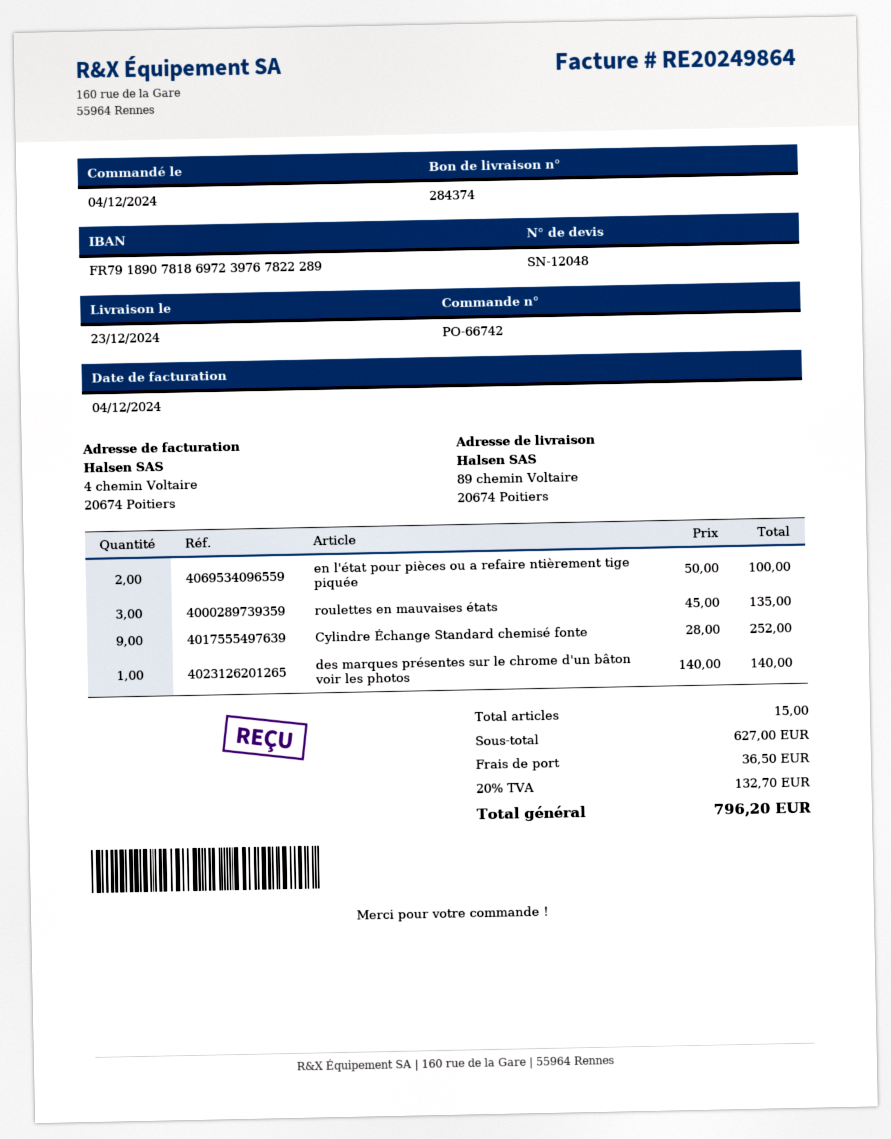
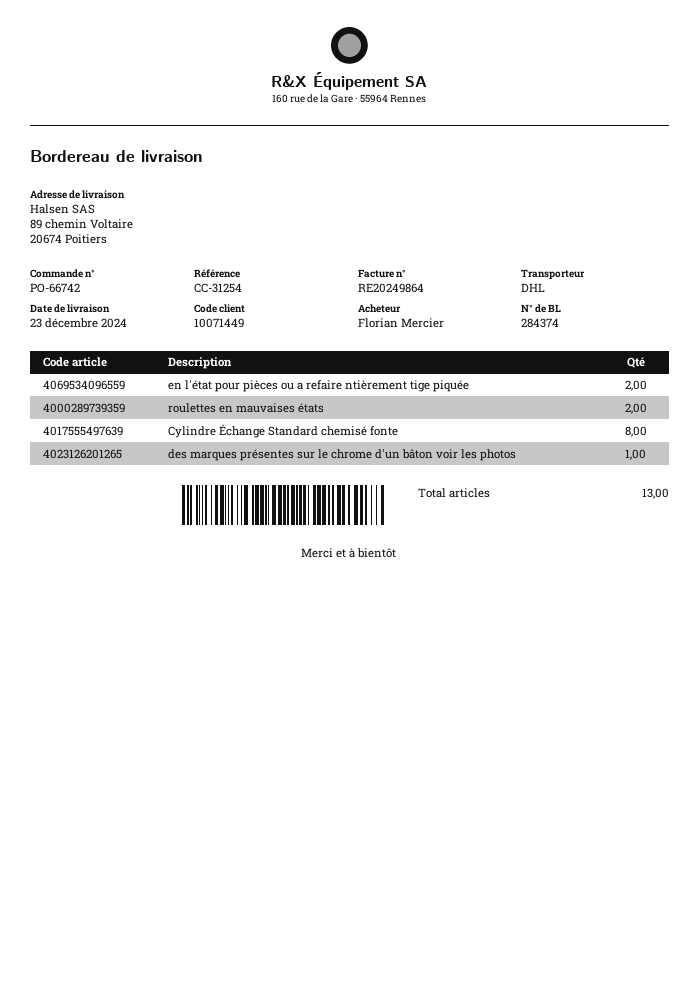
roulettes en mauvaises états: 3 -> 2
Cylindre Échange Standard chemisé fonte: 9 -> 8
total quantity: 15 -> 13

